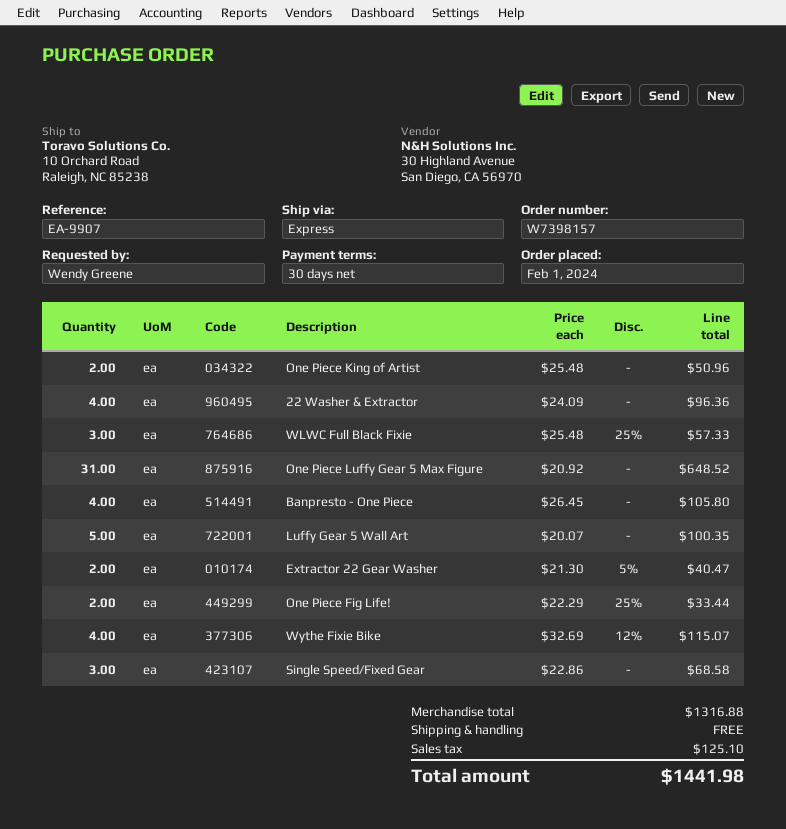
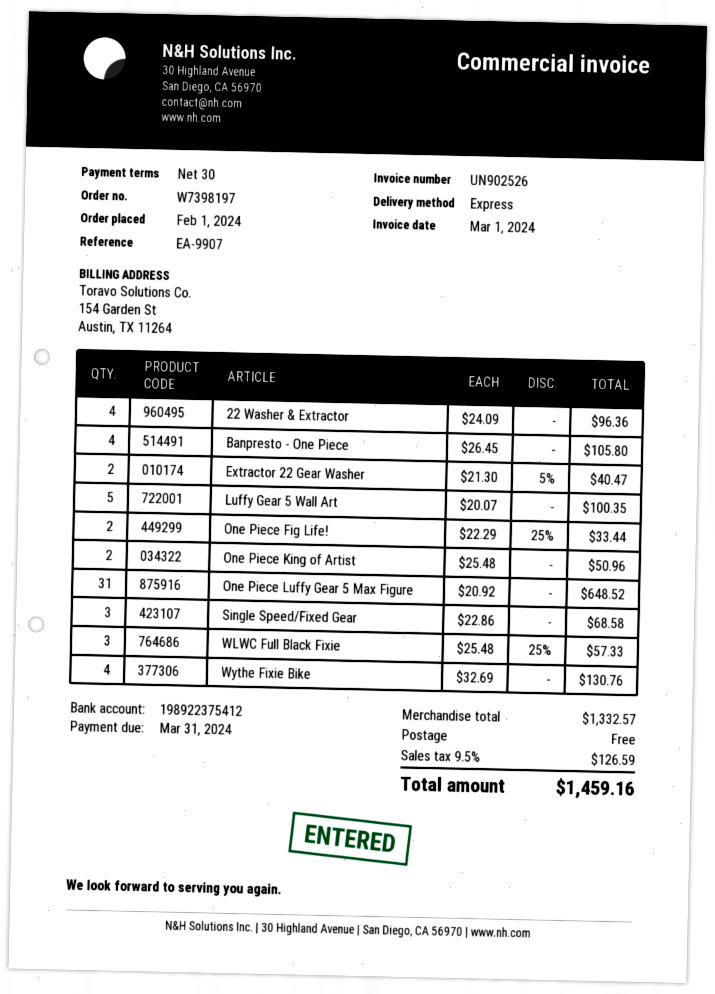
order number: W7398157 -> W7398197
Wythe Fixie Bike: 4 x 32.69 - 12% = 115.07 -> 4 x 32.69 = 130.76
subtotal: 1316.88 -> 1332.57
tax: 125.10 -> 126.59
total: 1441.98 -> 1459.16

